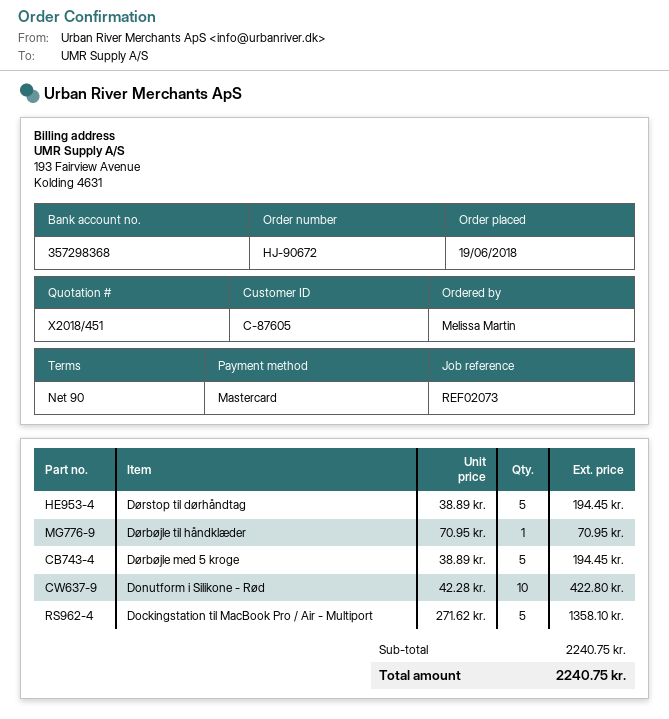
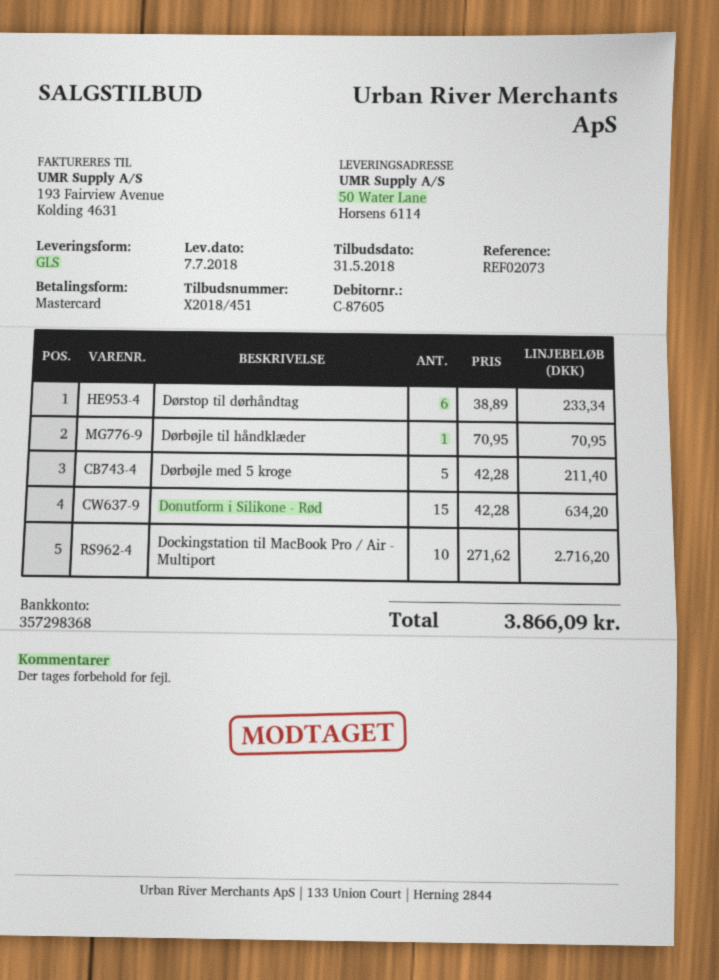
Dørstop til dørhåndtag: 5 x 38.89 = 194.45 -> 6 x 38.89 = 233.34
Dørbøjle med 5 kroge: 5 x 38.89 = 194.45 -> 5 x 42.28 = 211.40
Donutform i Silikone - Rød: 10 x 42.28 = 422.80 -> 15 x 42.28 = 634.20
Dockingstation til MacBook Pro / Air - Multiport: 5 x 271.62 = 1358.10 -> 10 x 271.62 = 2716.20
total: 2240.75 -> 3866.09

